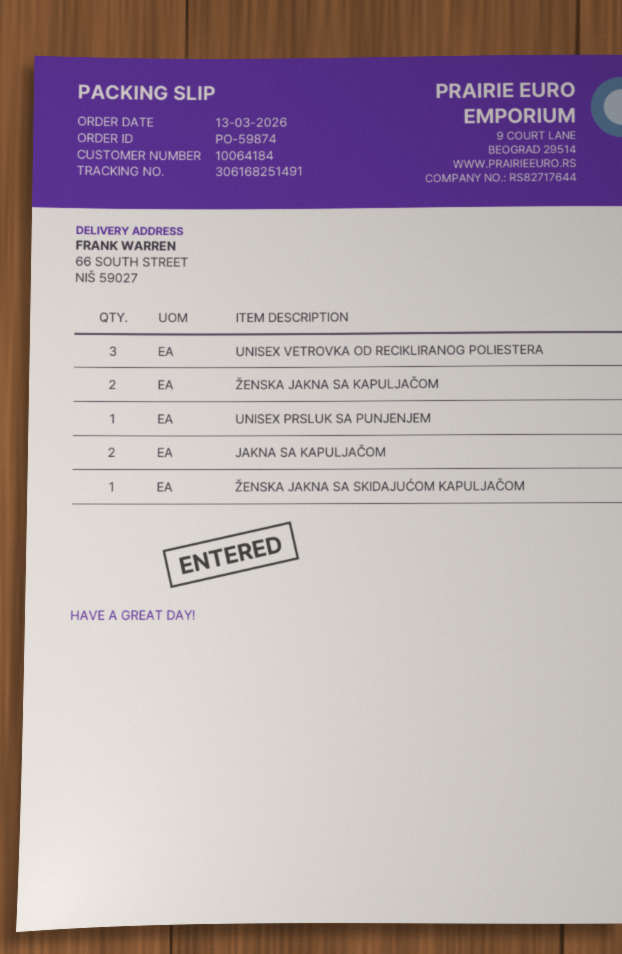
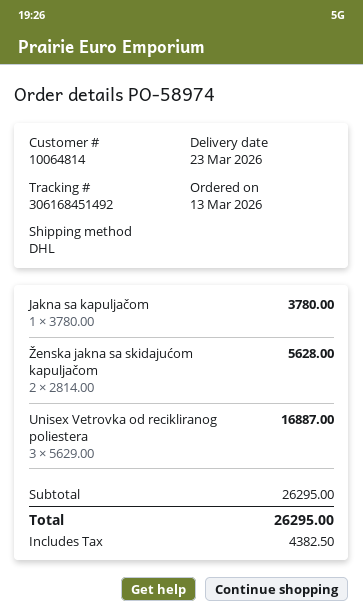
order number: PO-59874 -> PO-58974
customer number: 10064184 -> 10064814
tracking number: 306168251491 -> 306168451492
ŽENSKA JAKNA SA KAPULJAČOM: 2 -> none
UNISEX PRSLUK SA PUNJENJEM: 1 -> none
JAKNA SA KAPULJAČOM: 2 -> 1
ŽENSKA JAKNA SA SKIDAJUĆOM KAPULJAČOM: 1 -> 2

